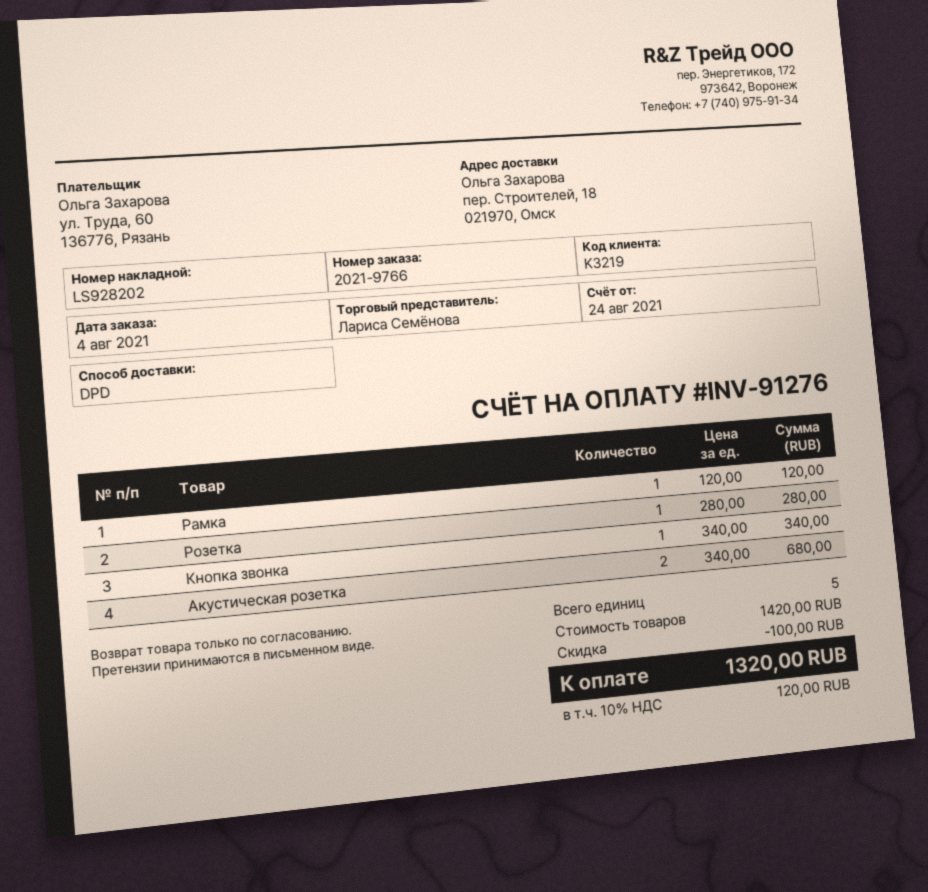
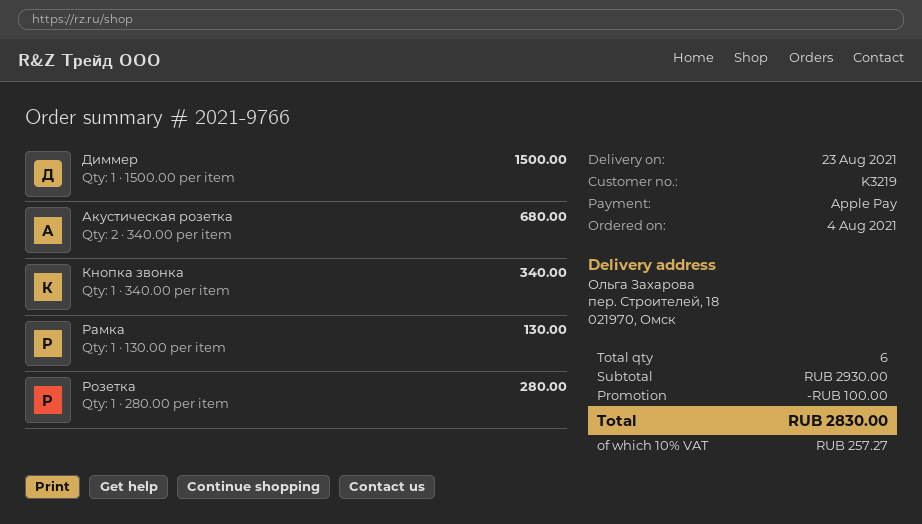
Рамка: 1 x 120.00 = 120.00 -> 1 x 130.00 = 130.00
Диммер: none -> 1 x 1500.00 = 1500.00
total quantity: 5 -> 6
subtotal: 1420.00 -> 2930.00
tax: 10% = 120.00 -> 10% = 257.27
total: 1320.00 -> 2830.00

